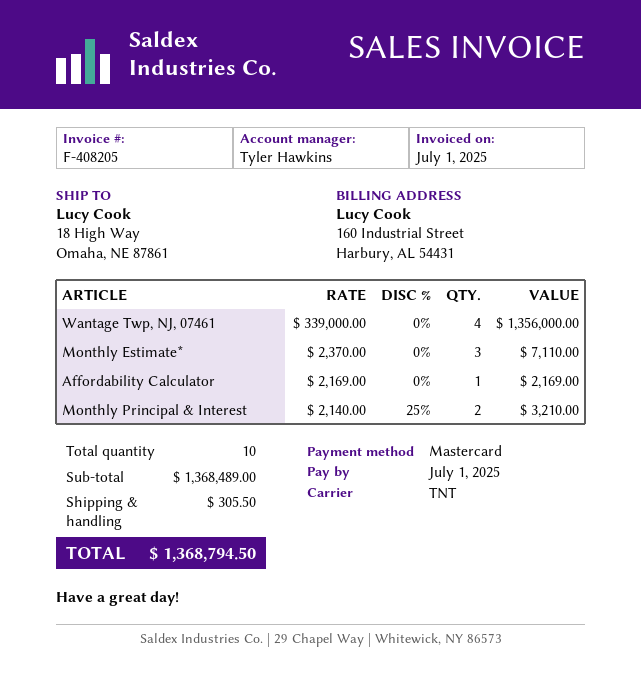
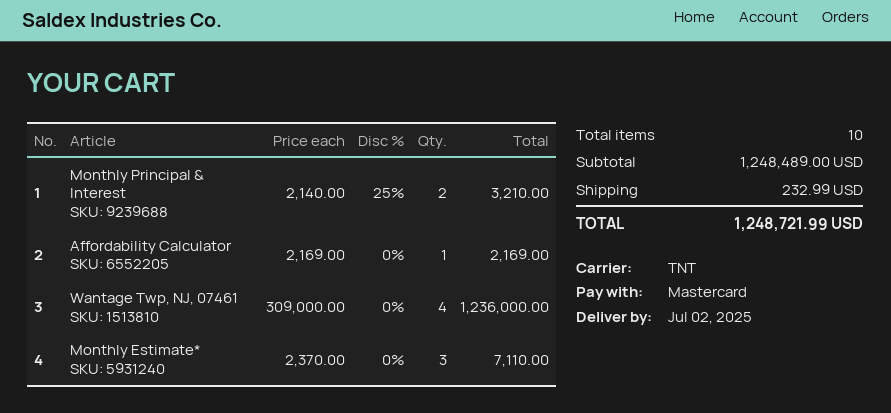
Wantage Twp, NJ, 07461: 4 x 339000.00 = 1356000.00 -> 4 x 309000.00 = 1236000.00
subtotal: 1368489.00 -> 1248489.00
shipping: 305.50 -> 232.99
total: 1368794.50 -> 1248721.99

